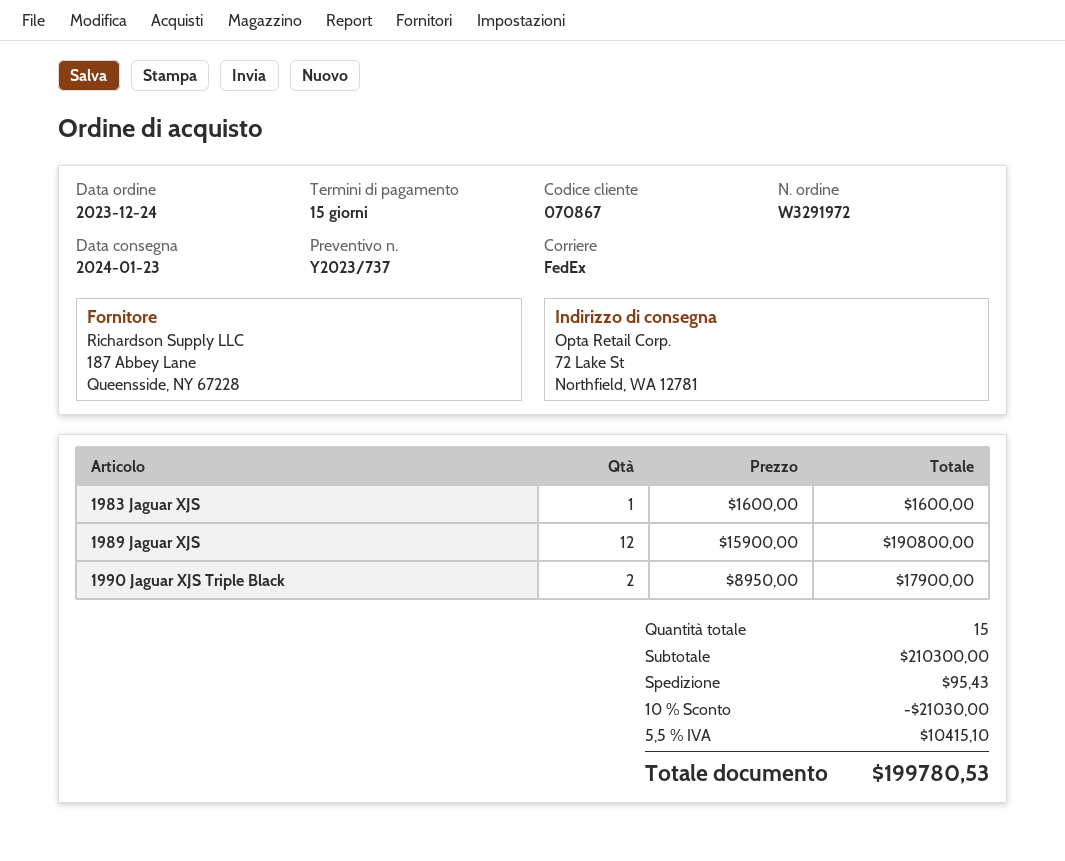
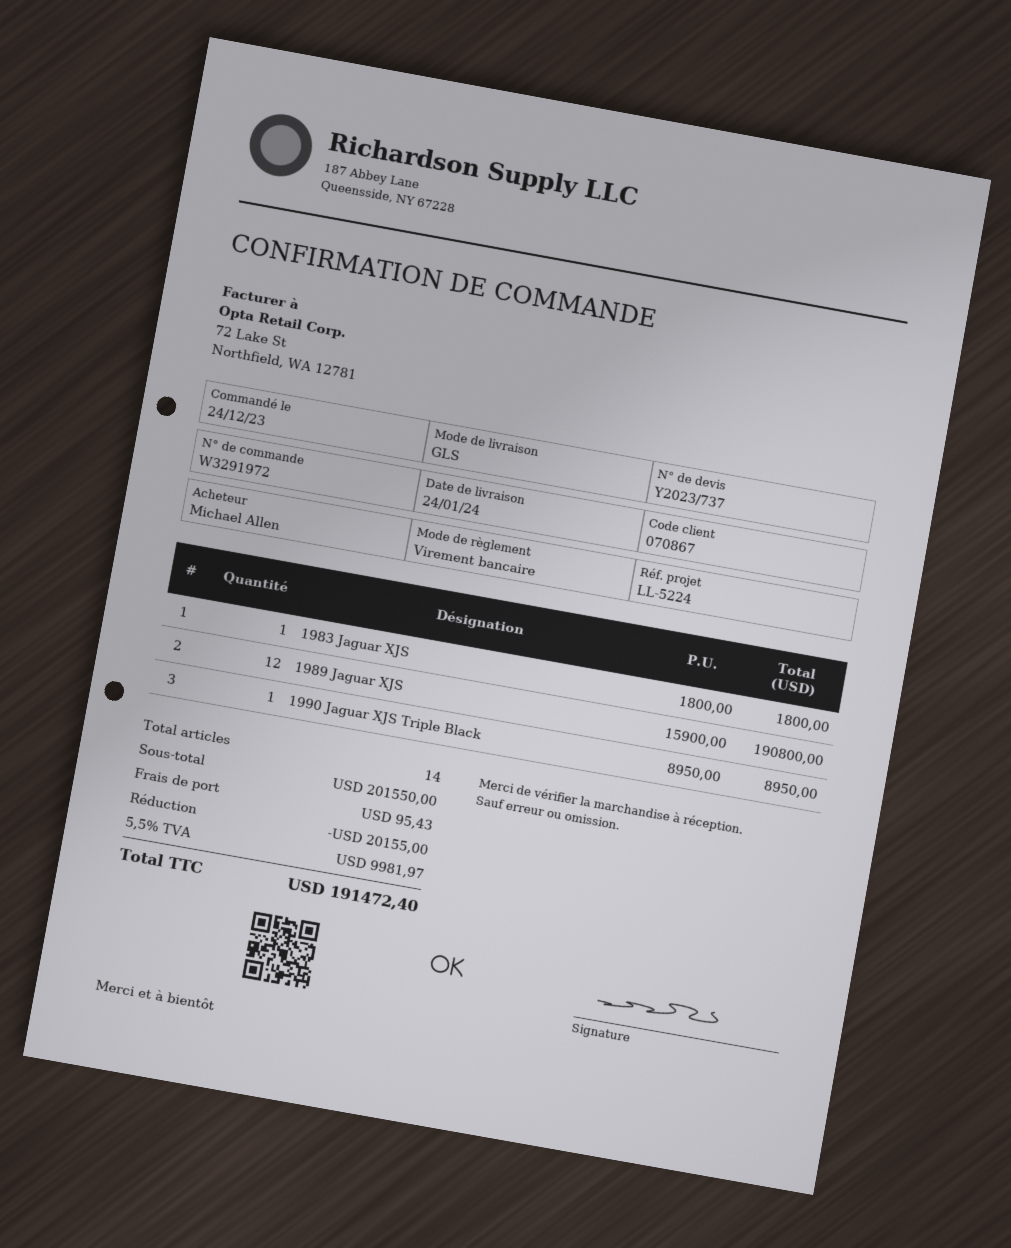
delivery date: 2024-01-23 -> 2024-01-24
shipping method: FedEx -> GLS
1983 Jaguar XJS: 1 x 1600.00 = 1600.00 -> 1 x 1800.00 = 1800.00
1990 Jaguar XJS Triple Black: 2 x 8950.00 = 17900.00 -> 1 x 8950.00 = 8950.00
total quantity: 15 -> 14
subtotal: 210300.00 -> 201550.00
discount: 21030.00 -> 20155.00
tax: 5.5% = 10415.10 -> 5.5% = 9981.97
total: 199780.53 -> 191472.40

